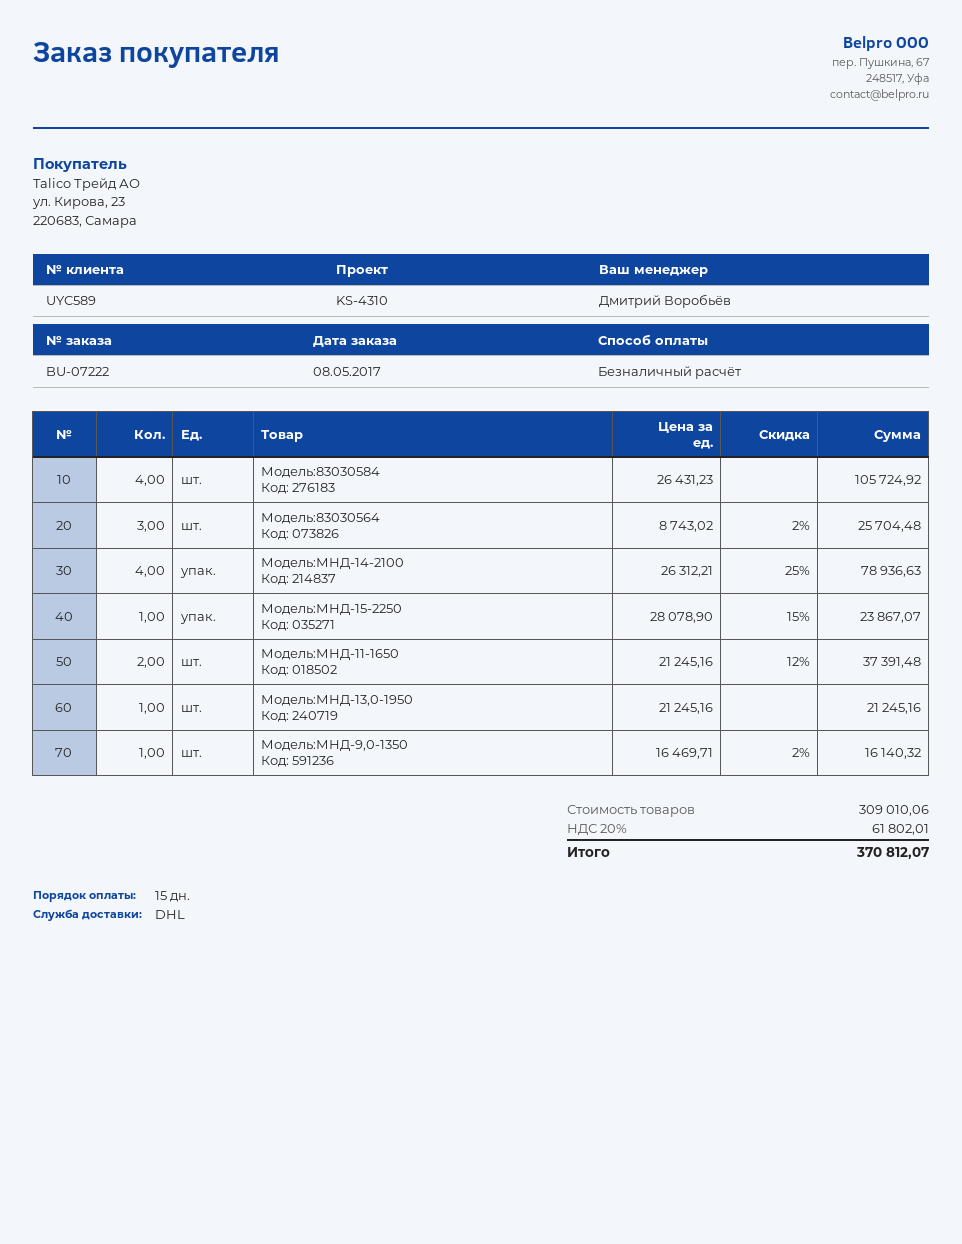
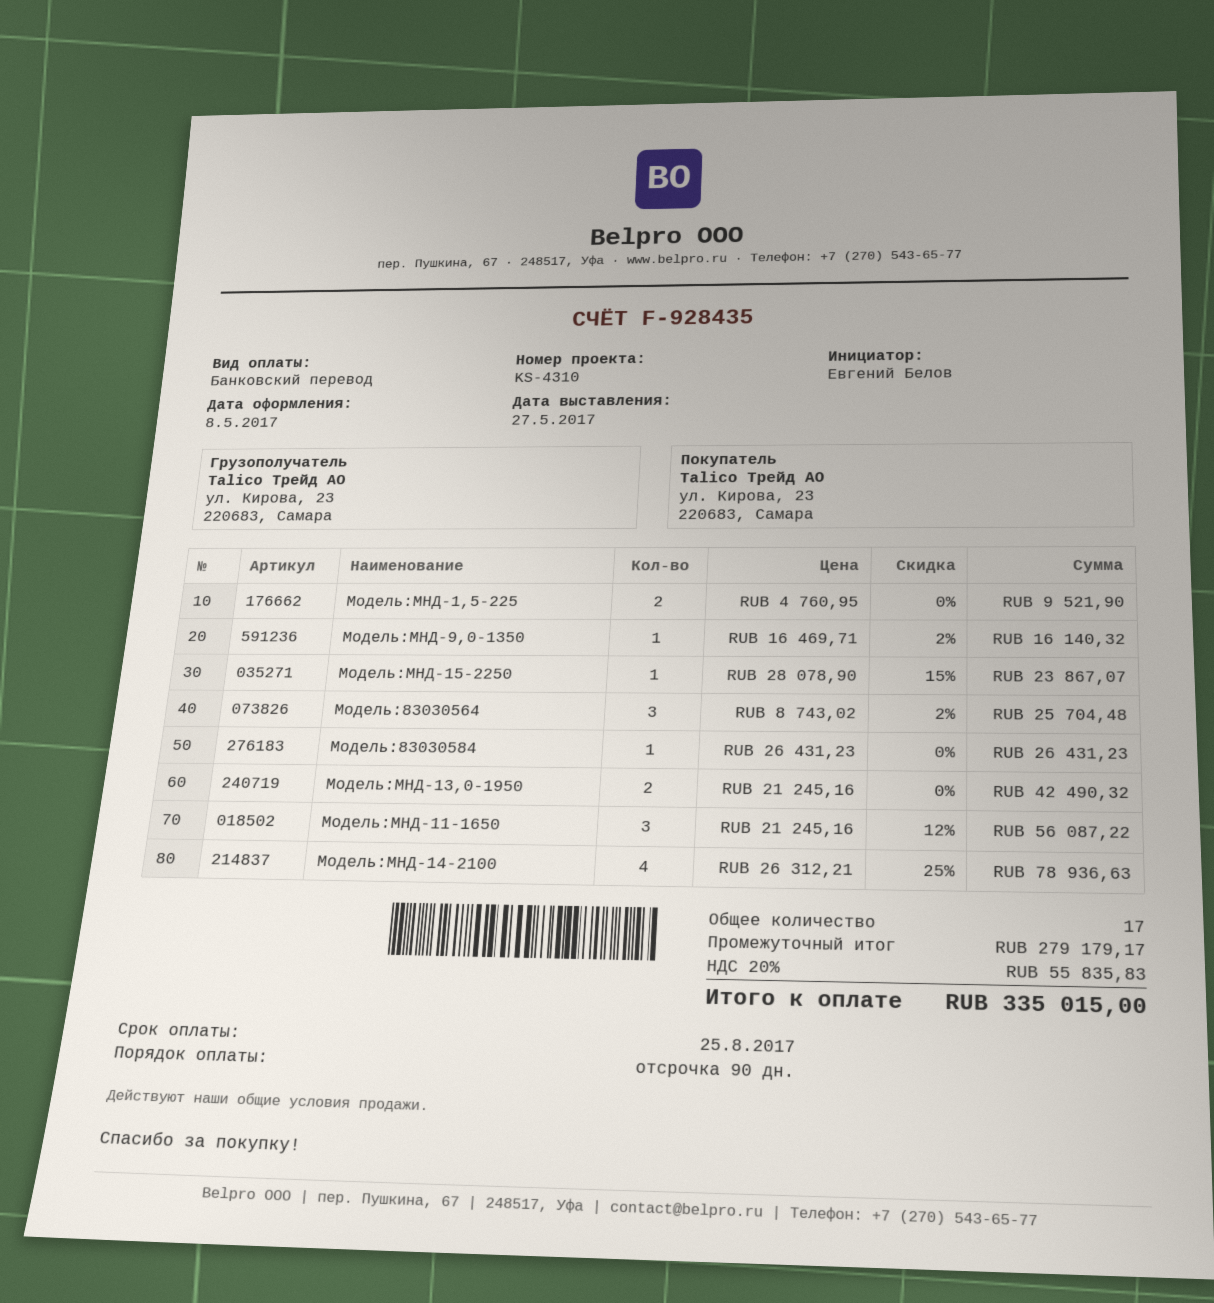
payment terms: 15 days -> 90 days
Модель:83030584: 4 x 26431.23 = 105724.92 -> 1 x 26431.23 = 26431.23
Модель:МНД-11-1650: 2 x 21245.16 - 12% = 37391.48 -> 3 x 21245.16 - 12% = 56087.22
Модель:МНД-13,0-1950: 1 x 21245.16 = 21245.16 -> 2 x 21245.16 = 42490.32
Модель:МНД-1,5-225: none -> 2 x 4760.95 = 9521.90
subtotal: 309010.06 -> 279179.17
tax: 20% = 61802.01 -> 20% = 55835.83
total: 370812.07 -> 335015.00

